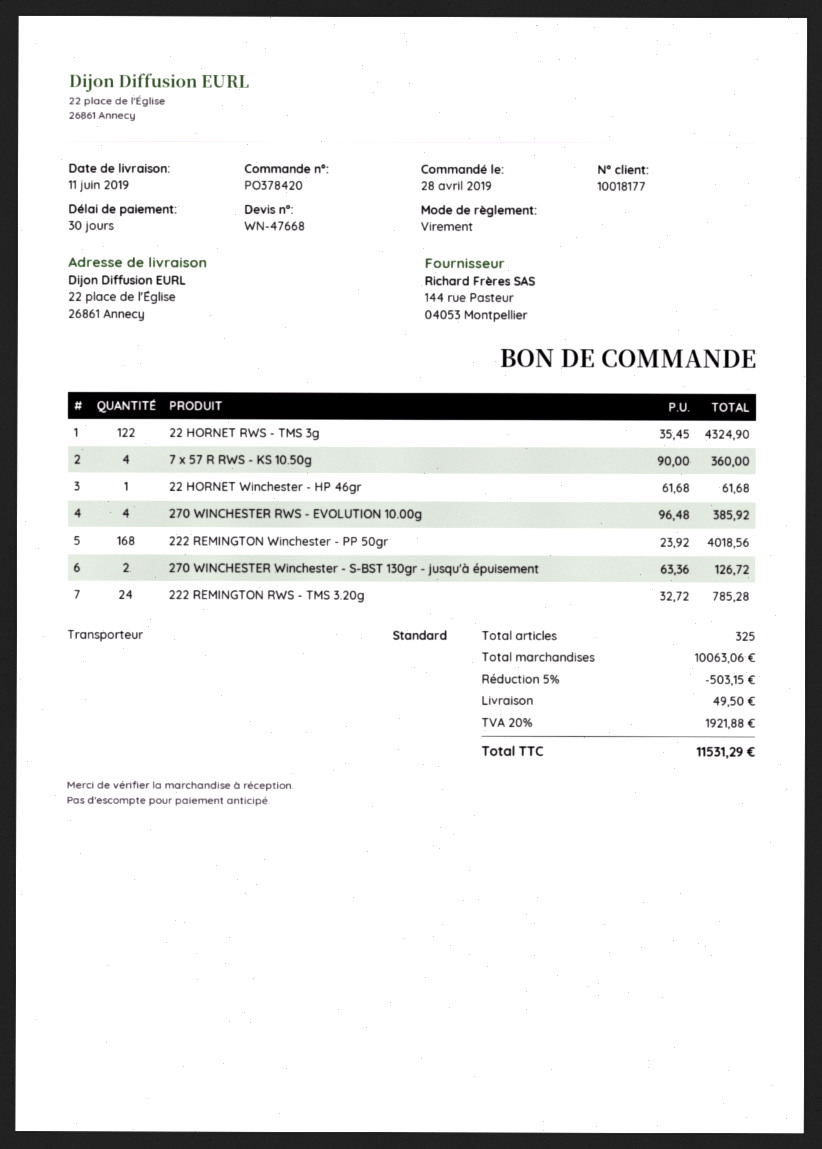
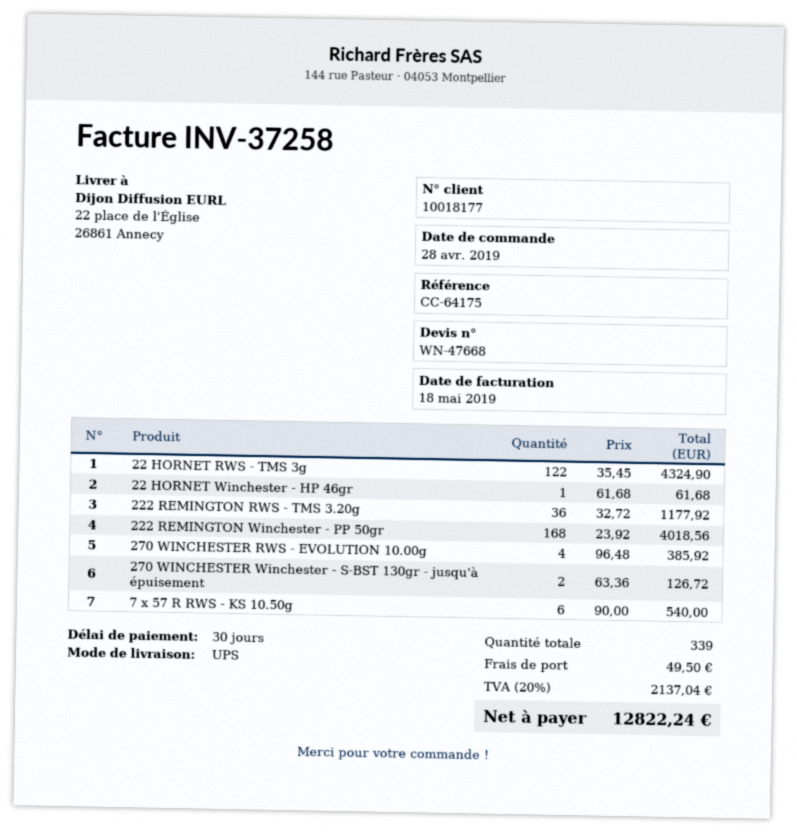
shipping method: standard -> UPS
7 x 57 R RWS - KS 10.50g: 4 x 90.00 = 360.00 -> 6 x 90.00 = 540.00
222 REMINGTON RWS - TMS 3.20g: 24 x 32.72 = 785.28 -> 36 x 32.72 = 1177.92
total quantity: 325 -> 339
discount: 5% = 503.15 -> none
tax: 20% = 1921.88 -> 20% = 2137.04
total: 11531.29 -> 12822.24

